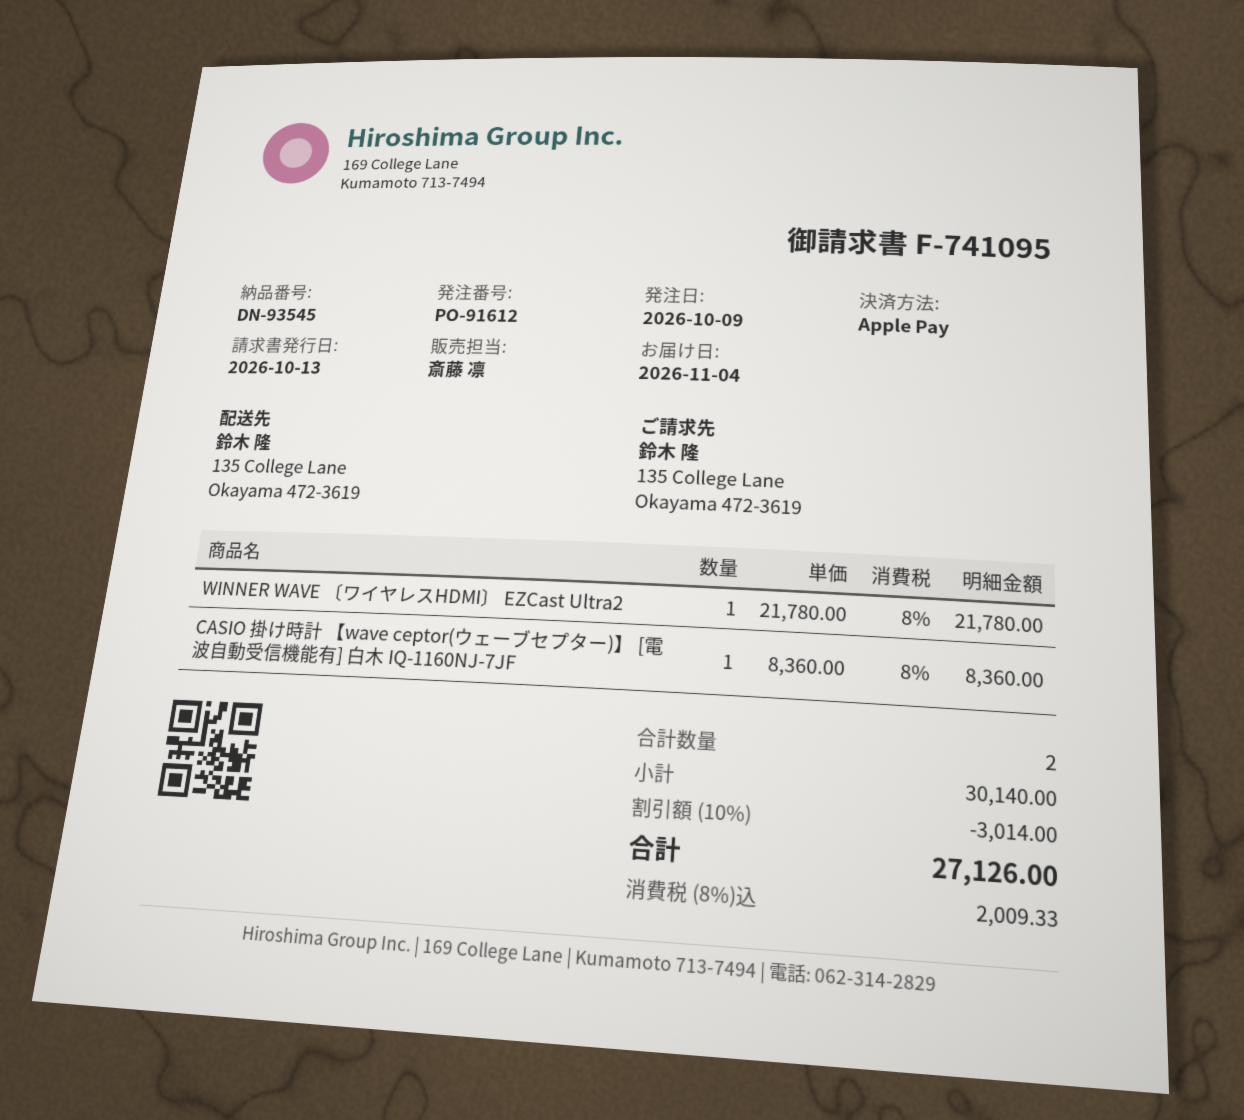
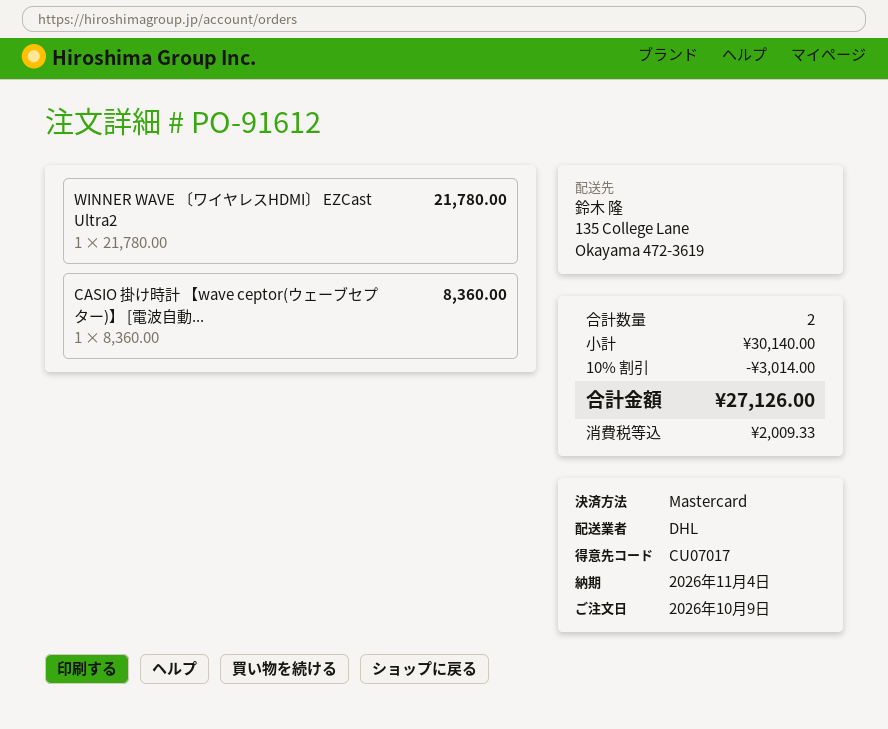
payment method: Apple Pay -> Mastercard

